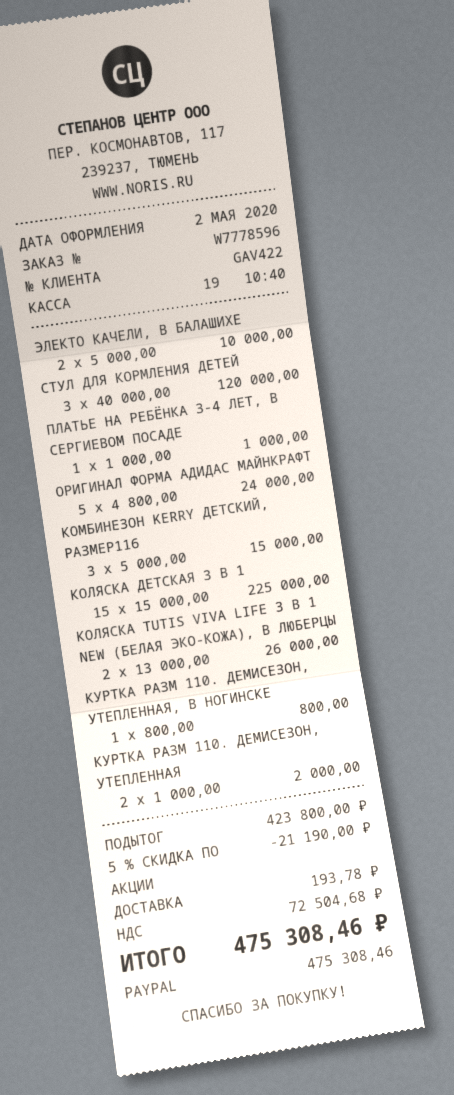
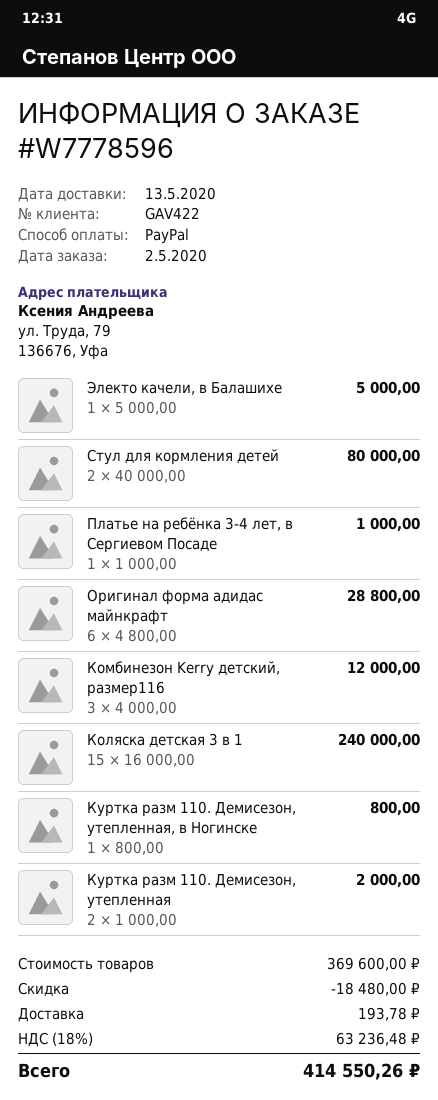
ЭЛЕКТО КАЧЕЛИ, В БАЛАШИХЕ: 2 x 5000.00 = 10000.00 -> 1 x 5000.00 = 5000.00
СТУЛ ДЛЯ КОРМЛЕНИЯ ДЕТЕЙ: 3 x 40000.00 = 120000.00 -> 2 x 40000.00 = 80000.00
ОРИГИНАЛ ФОРМА АДИДАС МАЙНКРАФТ: 5 x 4800.00 = 24000.00 -> 6 x 4800.00 = 28800.00
КОМБИНЕЗОН KERRY ДЕТСКИЙ, РАЗМЕР116: 3 x 5000.00 = 15000.00 -> 3 x 4000.00 = 12000.00
КОЛЯСКА ДЕТСКАЯ 3 В 1: 15 x 15000.00 = 225000.00 -> 15 x 16000.00 = 240000.00
КОЛЯСКА TUTIS VIVA LIFE 3 В 1 NEW (БЕЛАЯ ЭКО-КОЖА), В ЛЮБЕРЦЫ: 2 x 13000.00 = 26000.00 -> none
subtotal: 423800.00 -> 369600.00
discount: 21190.00 -> 18480.00
tax: 72504.68 -> 63236.48
total: 475308.46 -> 414550.26

